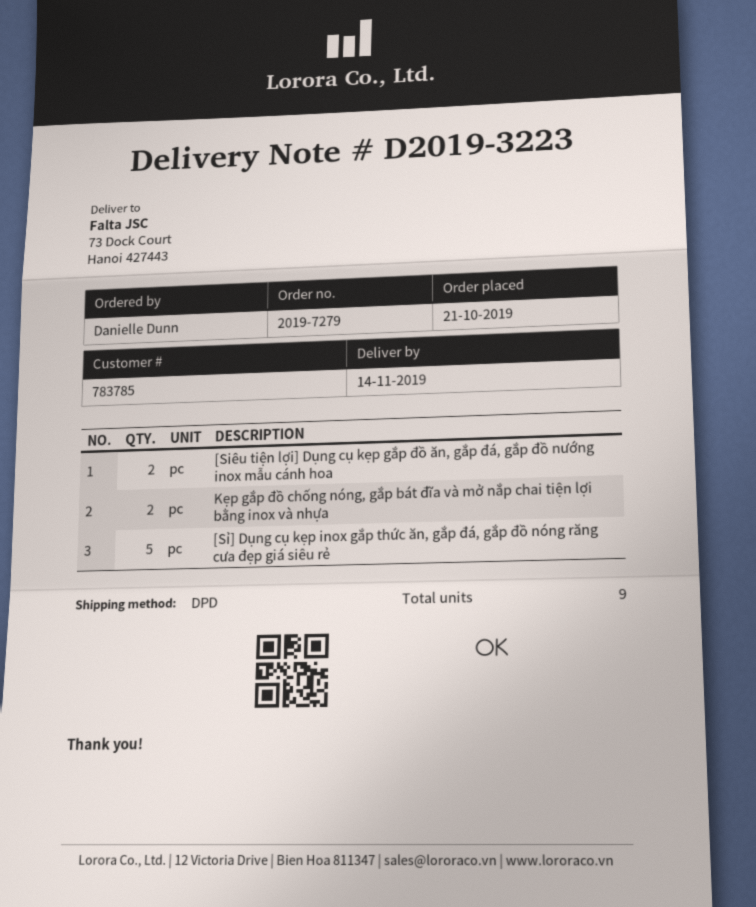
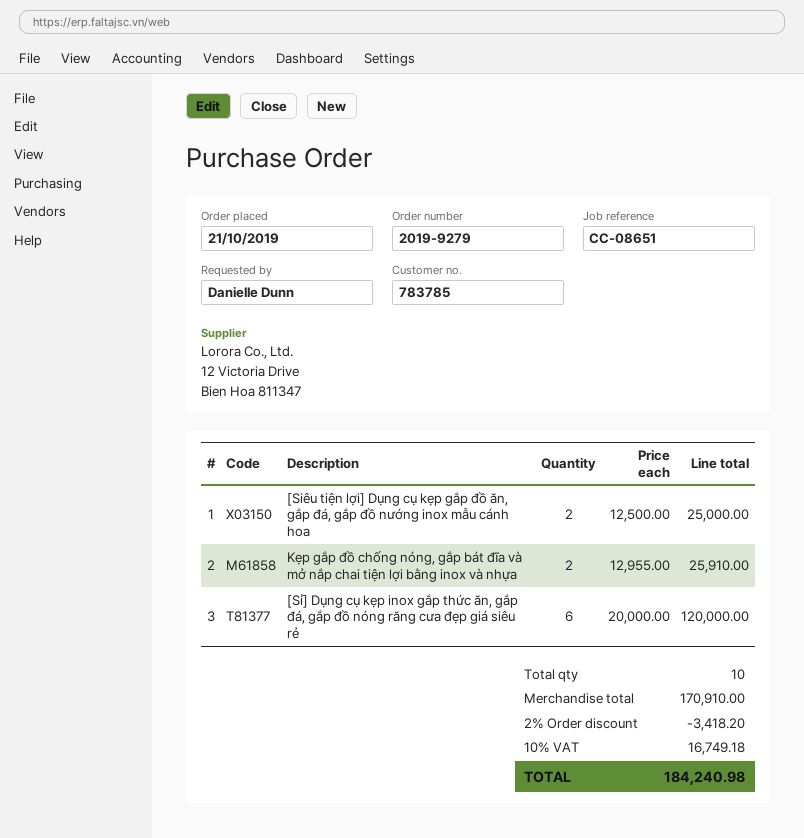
order number: 2019-7279 -> 2019-9279
[Sỉ] Dụng cụ kẹp inox gắp thức ăn, gắp đá, gắp đồ nóng răng cưa đẹp giá siêu rẻ: 5 -> 6
total quantity: 9 -> 10

